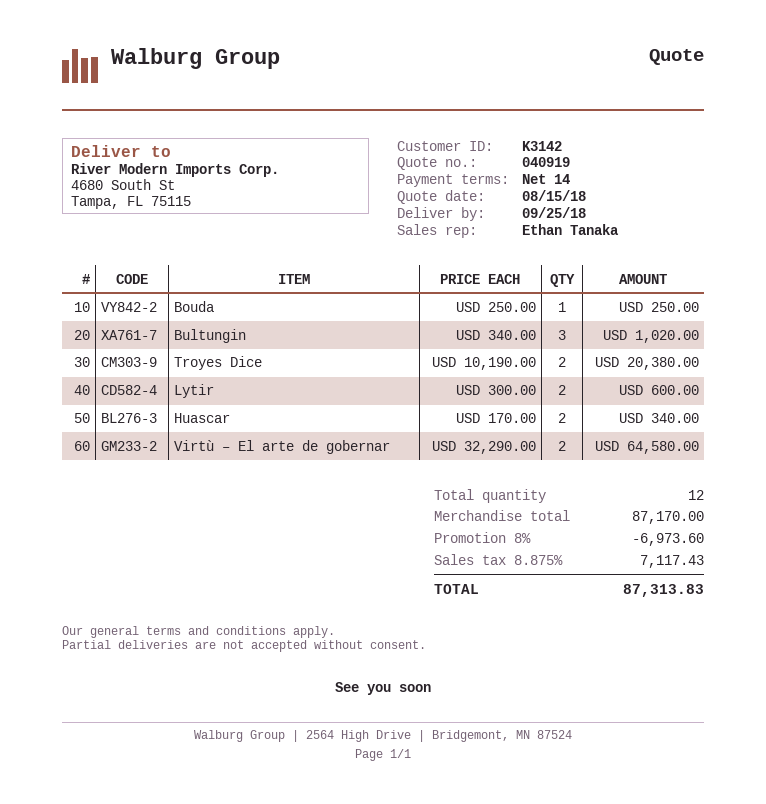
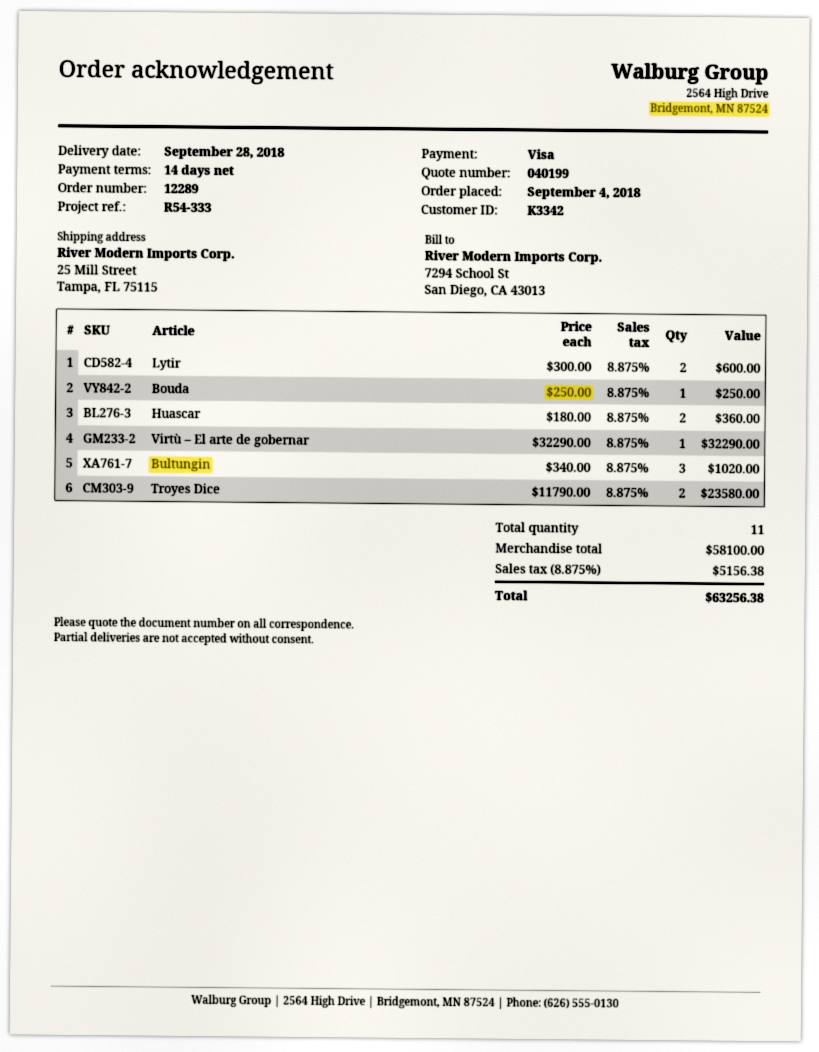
quote number: 040919 -> 040199
delivery date: 2018-09-25 -> 2018-09-28
customer number: K3142 -> K3342
ship to: 4680 South St, Tampa, FL 75115 -> 25 Mill Street, Tampa, FL 75115
Troyes Dice: 2 x 10190.00 = 20380.00 -> 2 x 11790.00 = 23580.00
Huascar: 2 x 170.00 = 340.00 -> 2 x 180.00 = 360.00
Virtù – El arte de gobernar: 2 x 32290.00 = 64580.00 -> 1 x 32290.00 = 32290.00
total quantity: 12 -> 11
subtotal: 87170.00 -> 58100.00
discount: 8% = 6973.60 -> none
tax: 8.875% = 7117.43 -> 8.875% = 5156.38
total: 87313.83 -> 63256.38

